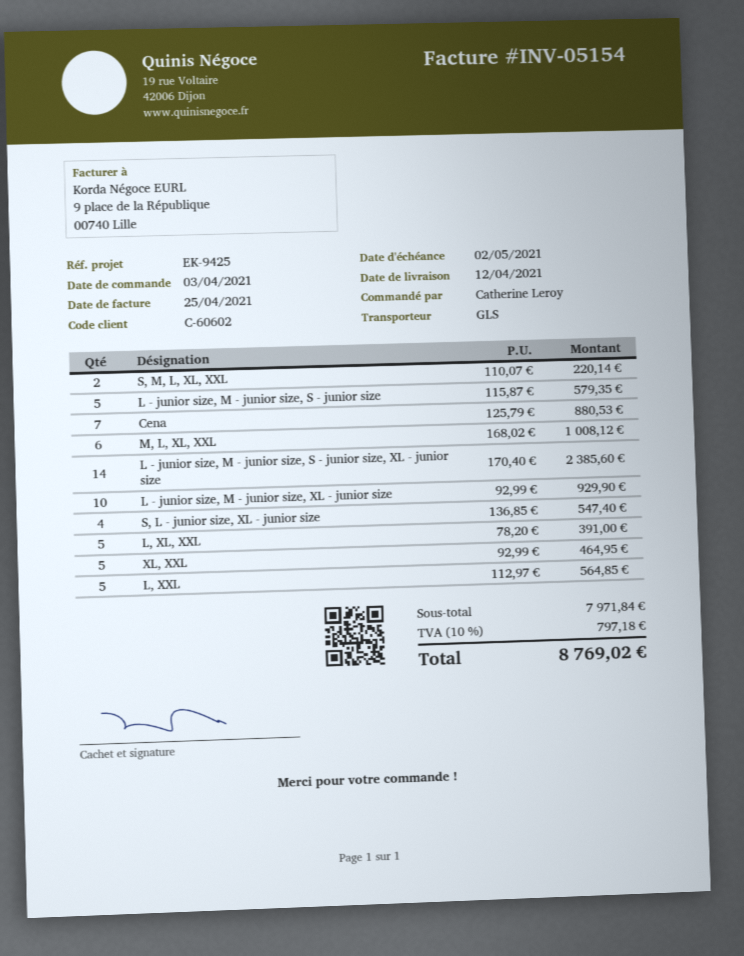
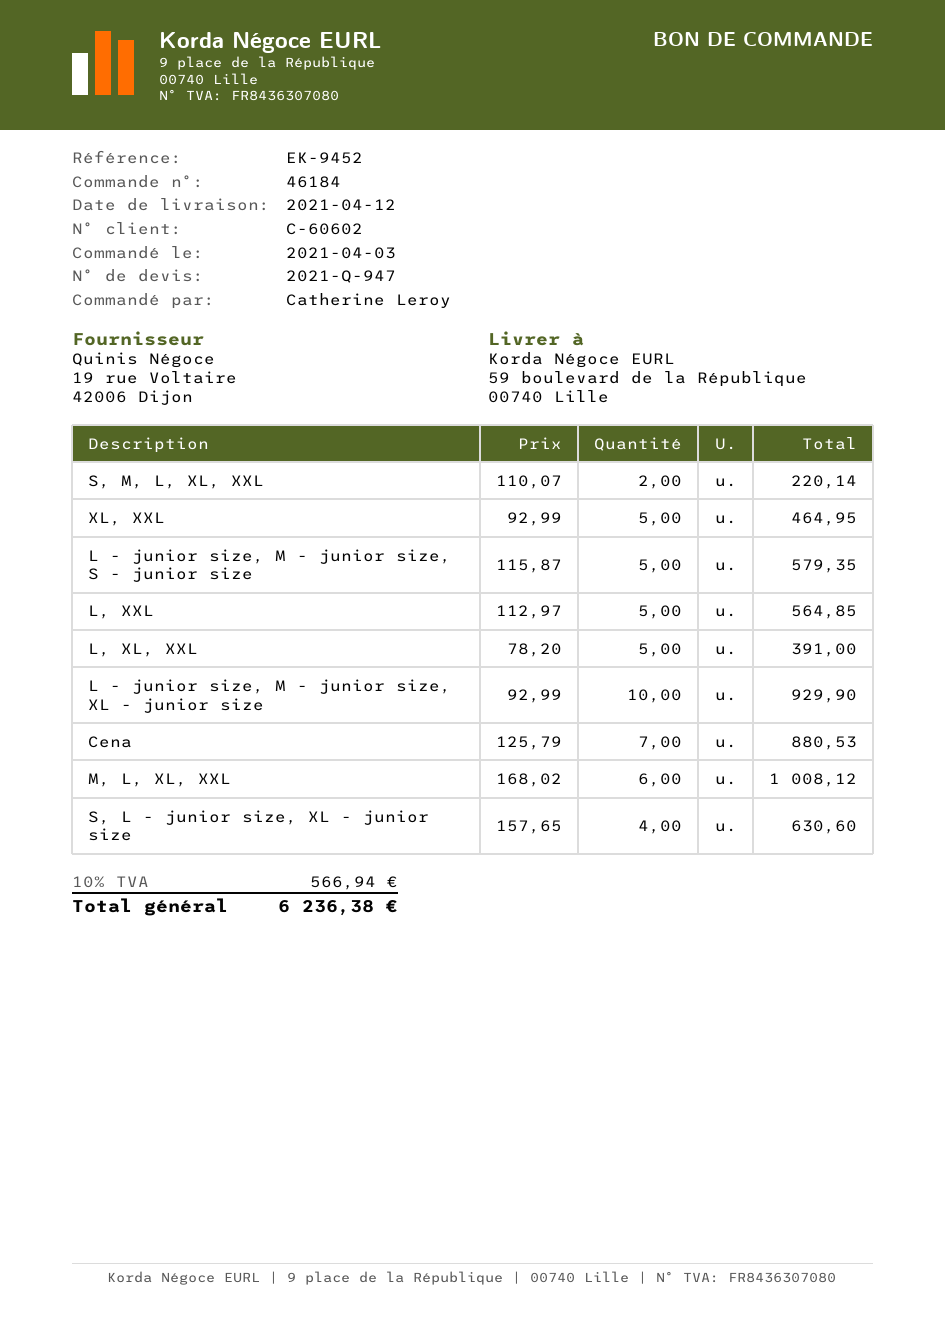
reference: EK-9425 -> EK-9452
L - junior size, M - junior size, S - junior size, XL - junior size: 14 x 170.40 = 2385.60 -> none
S, L - junior size, XL - junior size: 4 x 136.85 = 547.40 -> 4 x 157.65 = 630.60
tax: 10% = 797.18 -> 10% = 566.94
total: 8769.02 -> 6236.38

